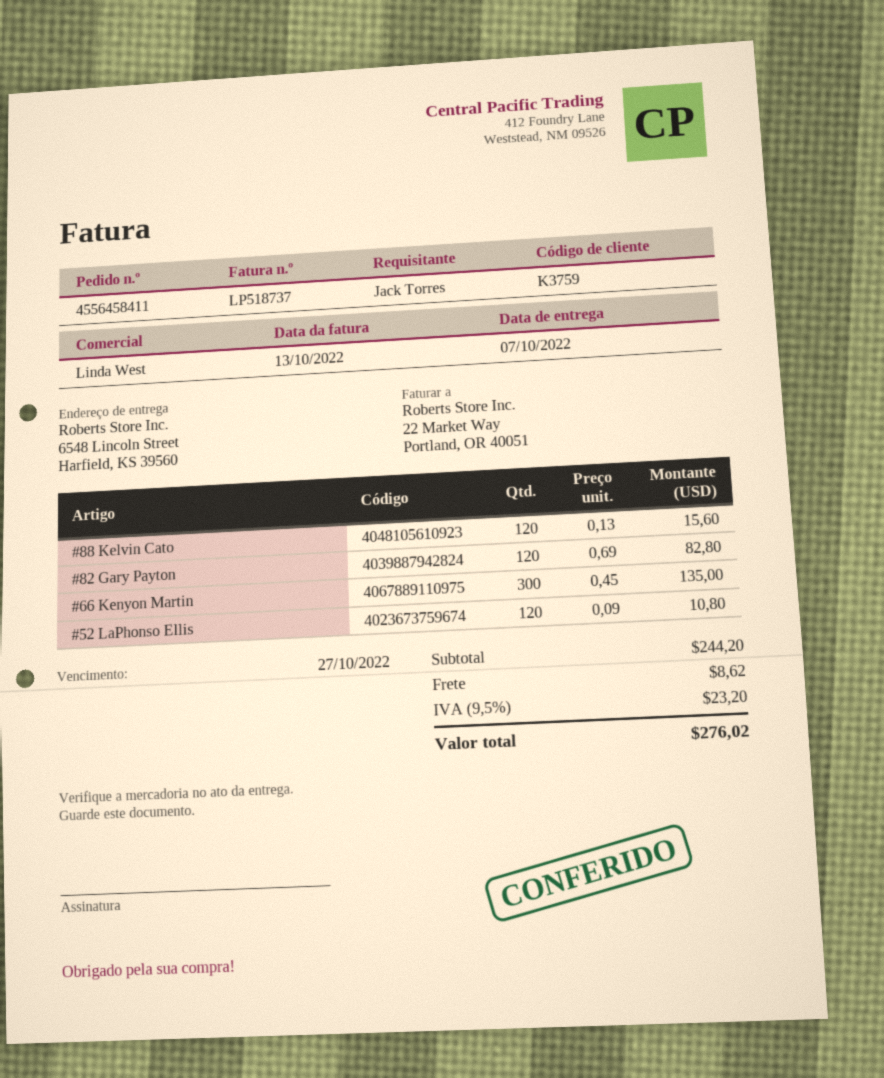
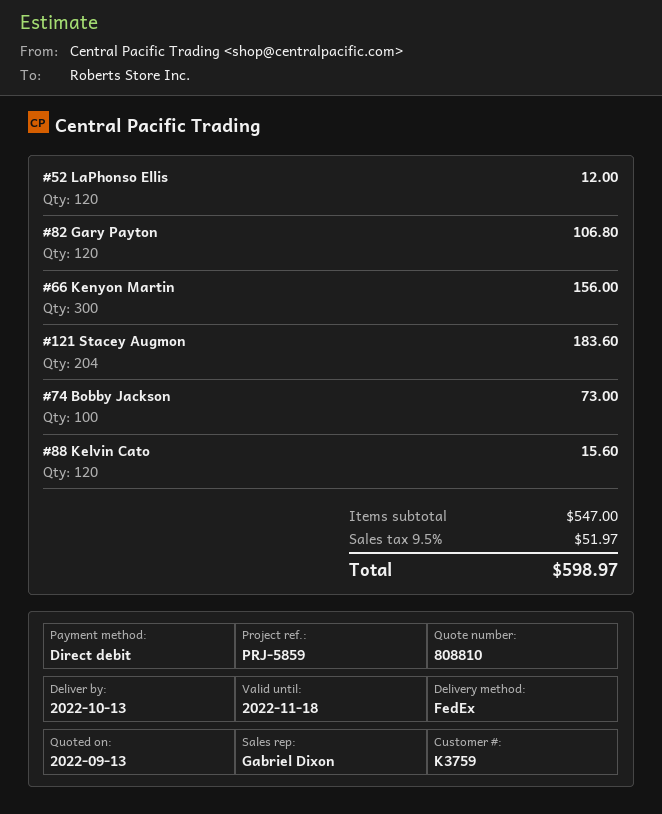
delivery date: 2022-10-07 -> 2022-10-13
sales rep: Linda West -> Gabriel Dixon
#82 Gary Payton: 120 for 82.80 -> 120 for 106.80
#66 Kenyon Martin: 300 for 135.00 -> 300 for 156.00
#52 LaPhonso Ellis: 120 for 10.80 -> 120 for 12.00
#121 Stacey Augmon: none -> 204 for 183.60
#74 Bobby Jackson: none -> 100 for 73.00
subtotal: 244.20 -> 547.00
shipping: 8.62 -> none
tax: 9.5% = 23.20 -> 9.5% = 51.97
total: 276.02 -> 598.97

